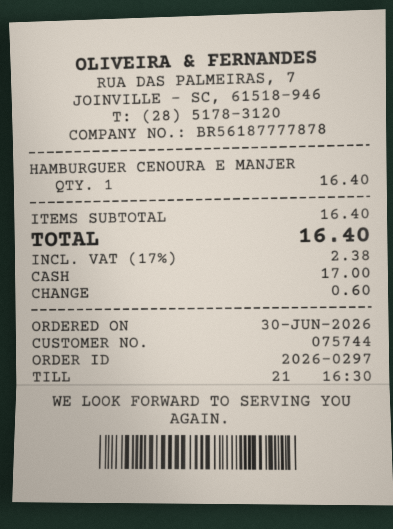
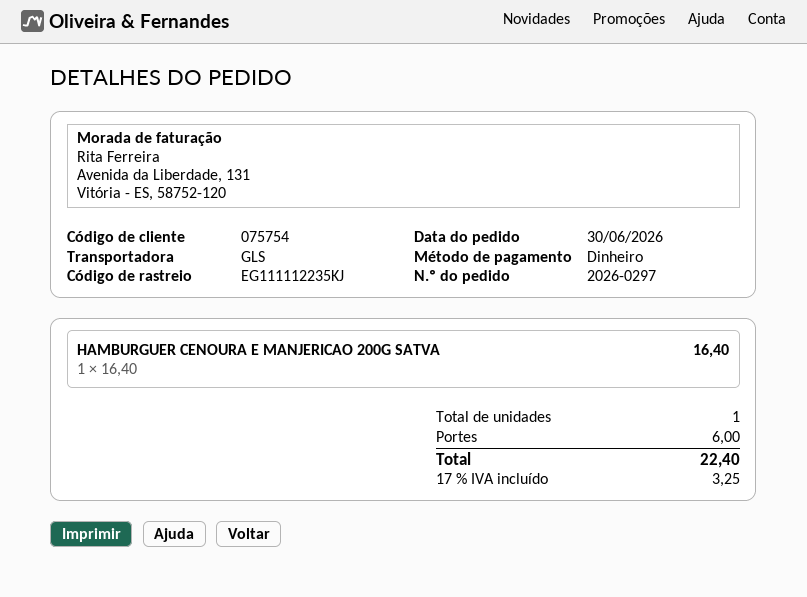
customer number: 075744 -> 075754
shipping: none -> 6.00
tax: 17% = 2.38 -> 17% = 3.25
total: 16.40 -> 22.40

